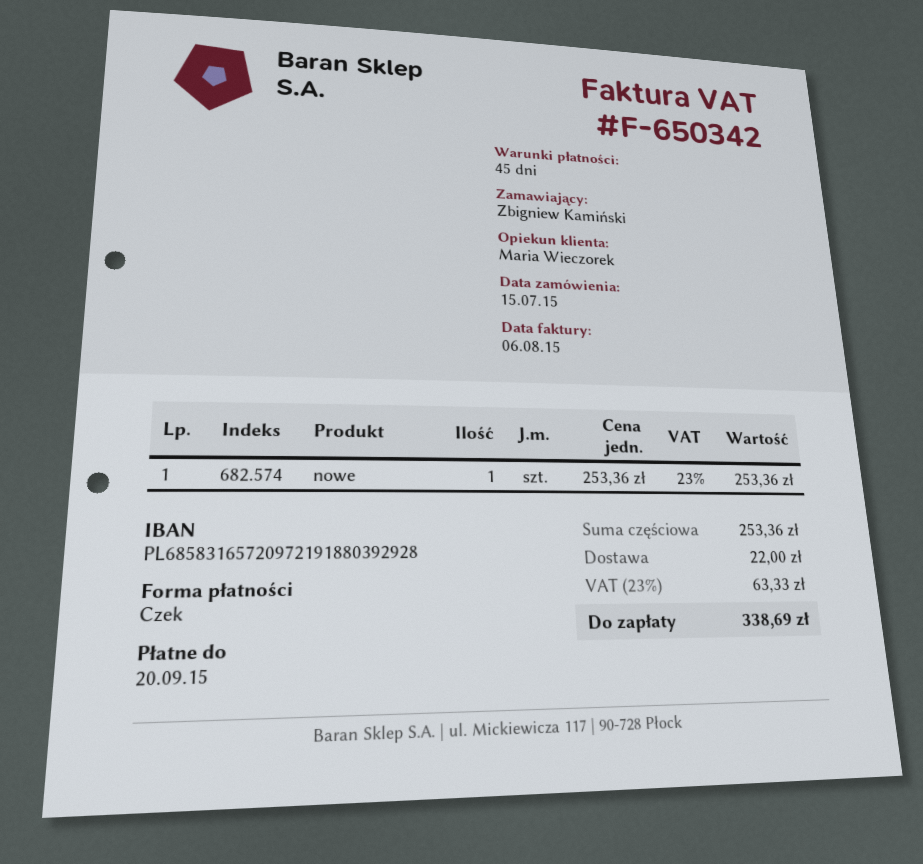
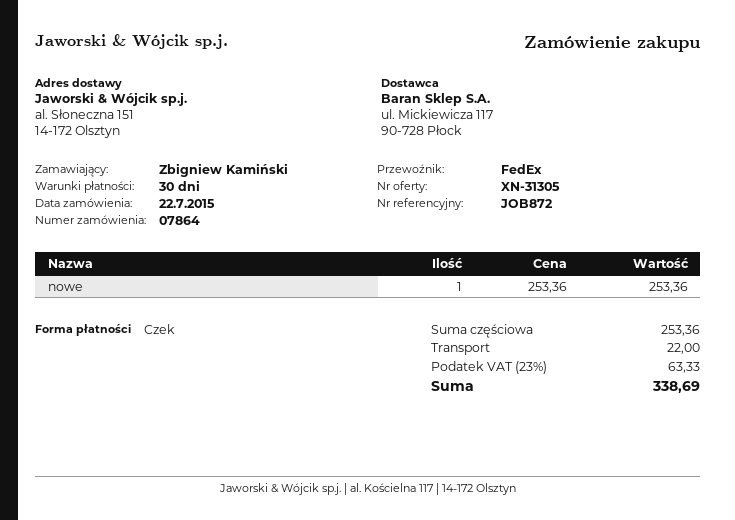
order date: 2015-07-15 -> 2015-07-22
payment terms: 45 days -> 30 days

